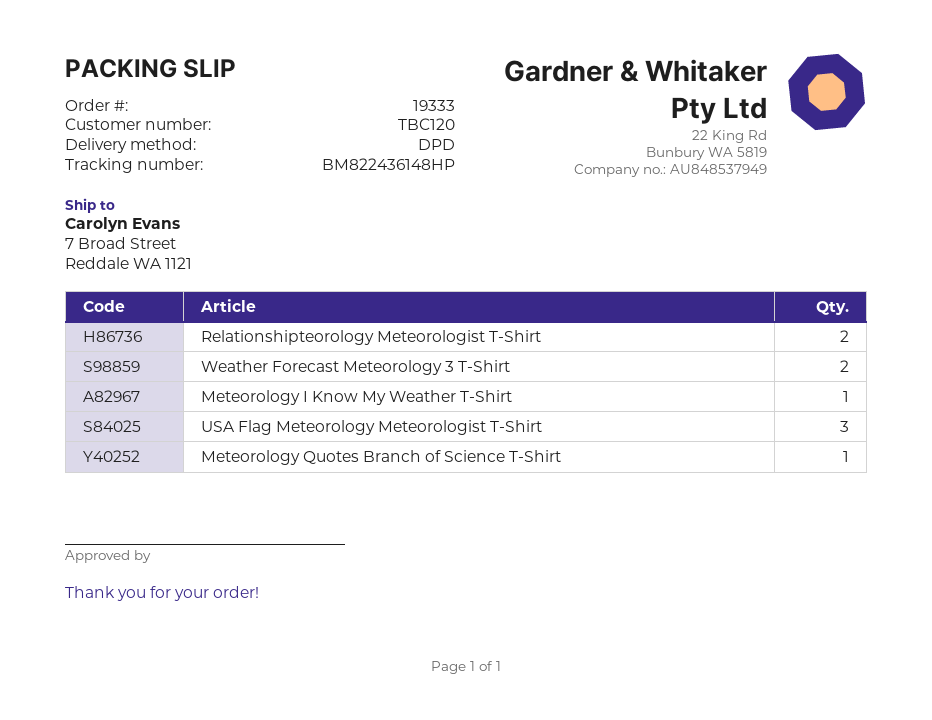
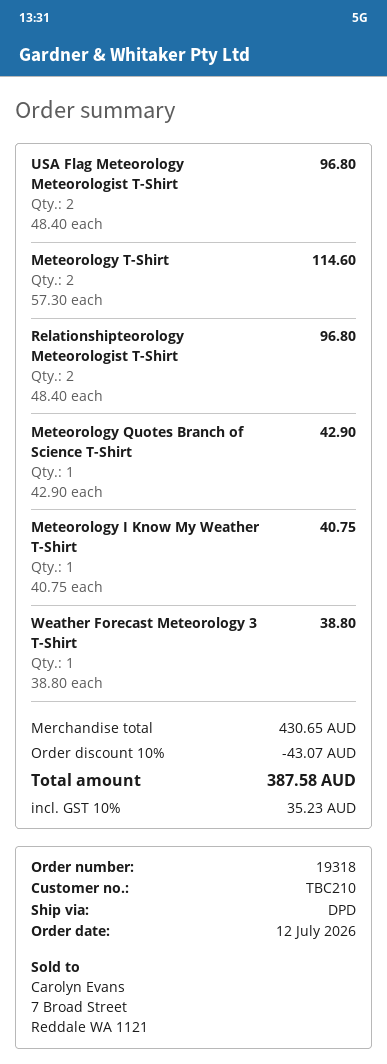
order number: 19333 -> 19318
customer number: TBC120 -> TBC210
Weather Forecast Meteorology 3 T-Shirt: 2 -> 1
USA Flag Meteorology Meteorologist T-Shirt: 3 -> 2
Meteorology T-Shirt: none -> 2

